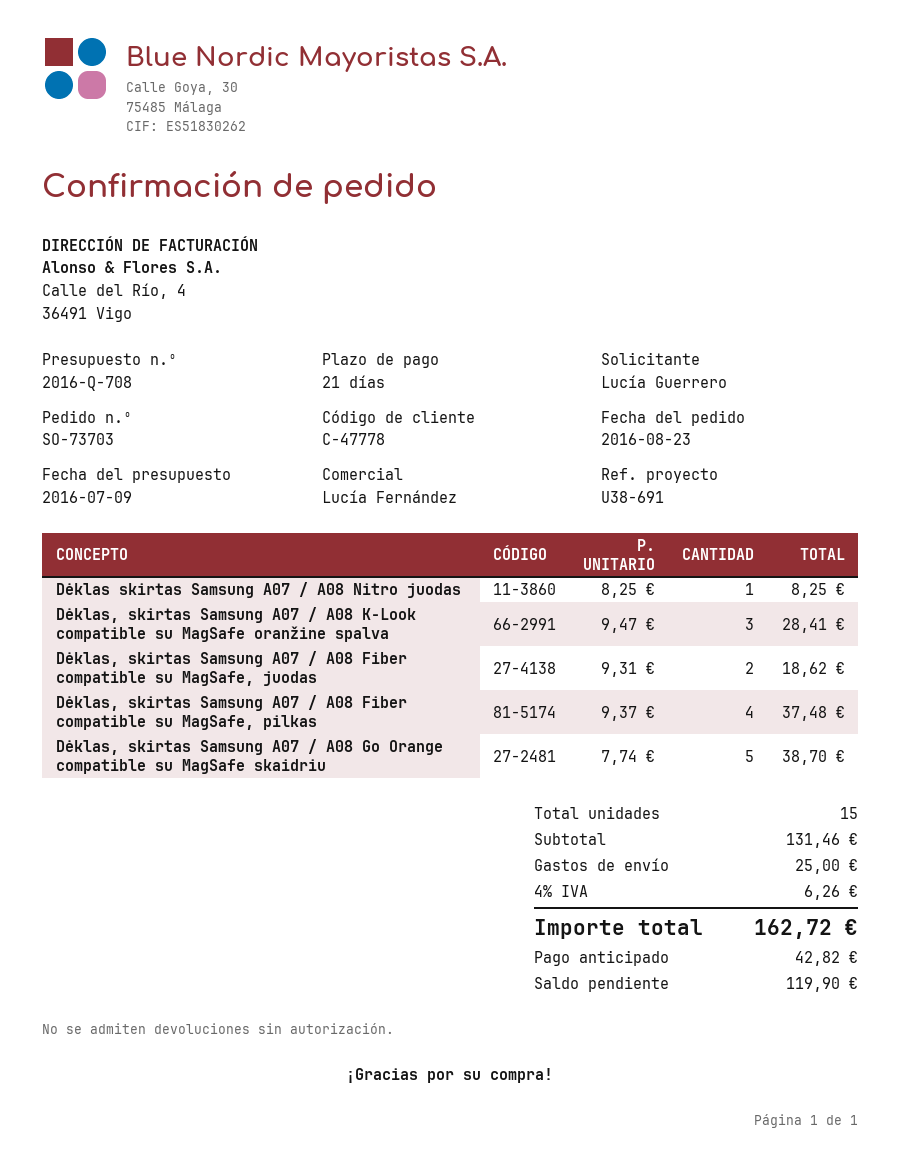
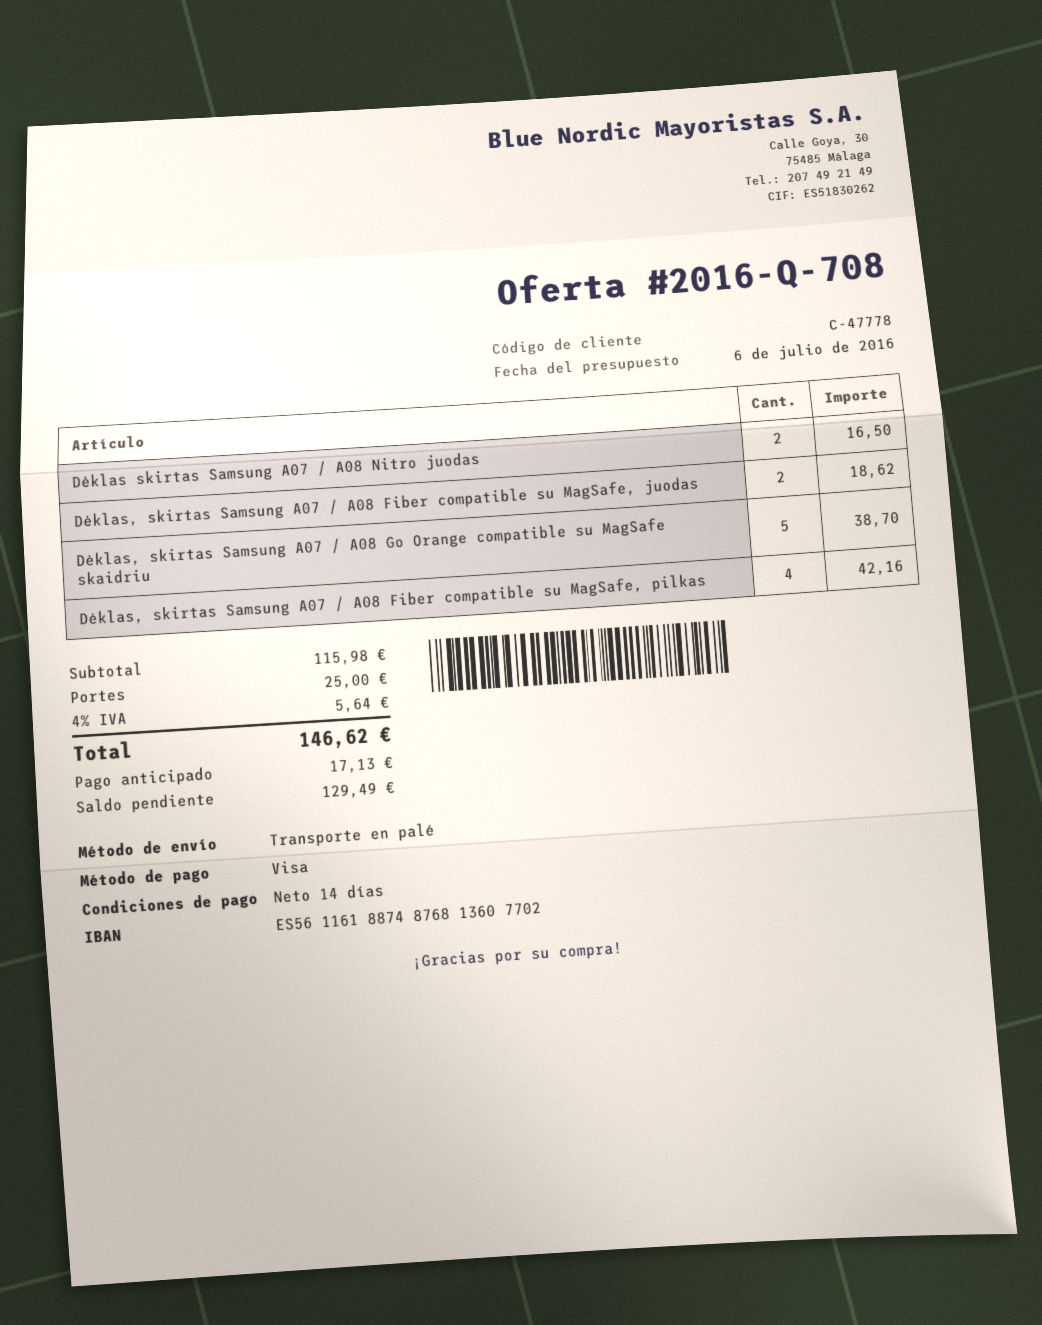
quote date: 2016-07-09 -> 2016-07-06
payment terms: 21 days -> 14 days
Dėklas skirtas Samsung A07 / A08 Nitro juodas: 1 for 8.25 -> 2 for 16.50
Dėklas, skirtas Samsung A07 / A08 K-Look compatible su MagSafe oranžine spalva: 3 for 28.41 -> none
Dėklas, skirtas Samsung A07 / A08 Fiber compatible su MagSafe, pilkas: 4 for 37.48 -> 4 for 42.16
subtotal: 131.46 -> 115.98
tax: 4% = 6.26 -> 4% = 5.64
total: 162.72 -> 146.62
deposit: 42.82 -> 17.13
balance: 119.90 -> 129.49

